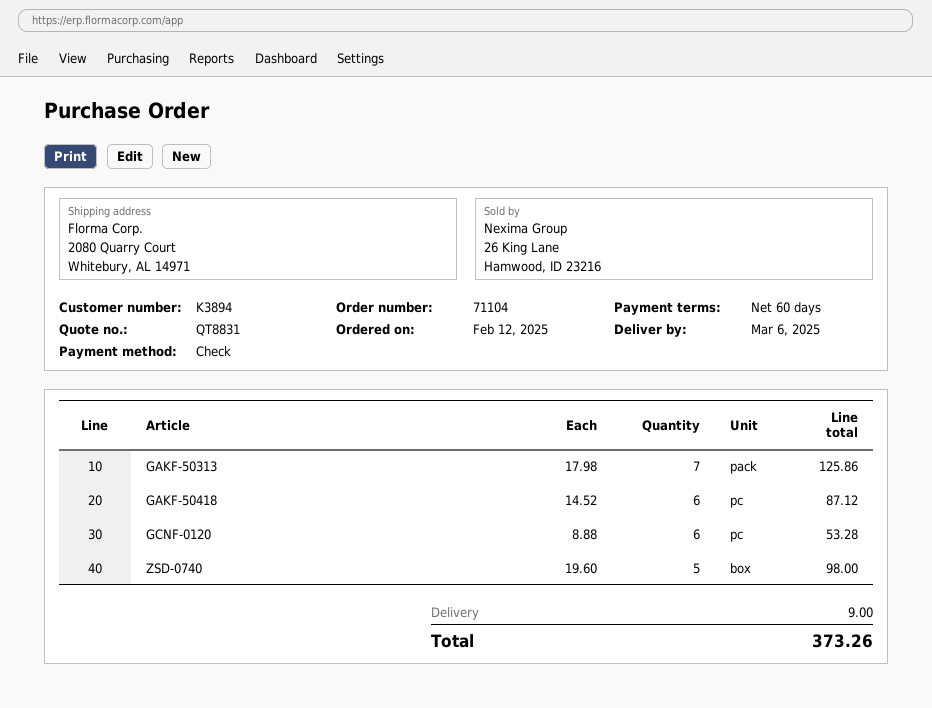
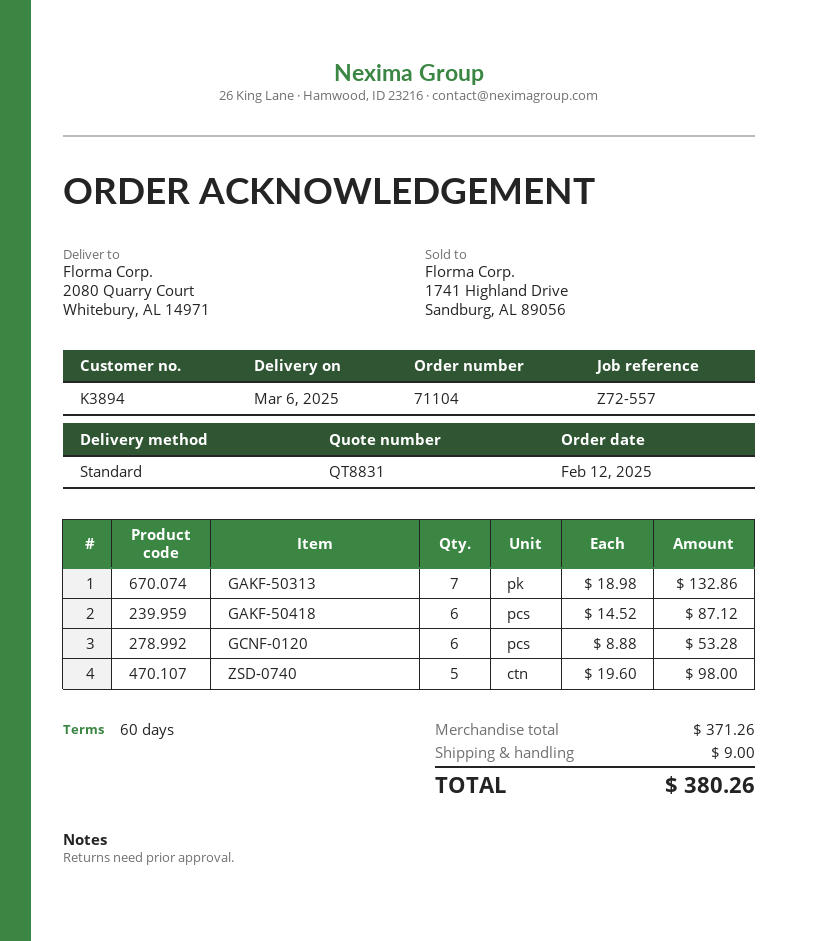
GAKF-50313: 7 x 17.98 = 125.86 -> 7 x 18.98 = 132.86
total: 373.26 -> 380.26

